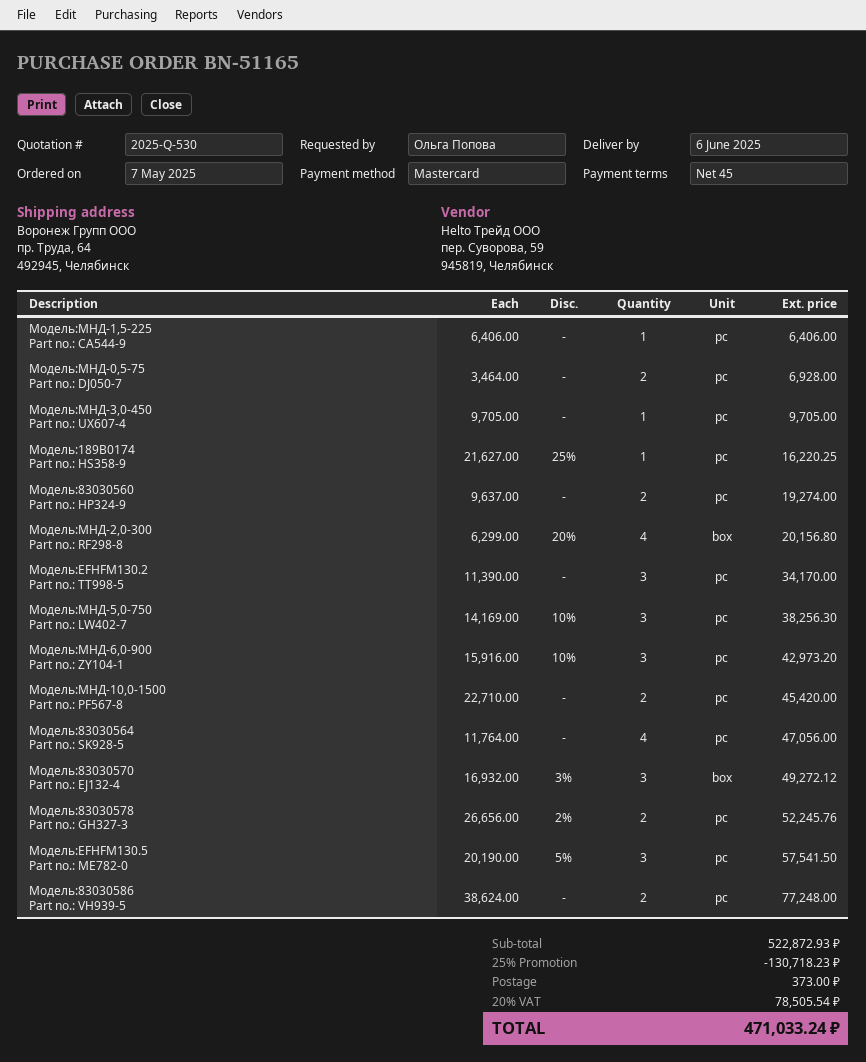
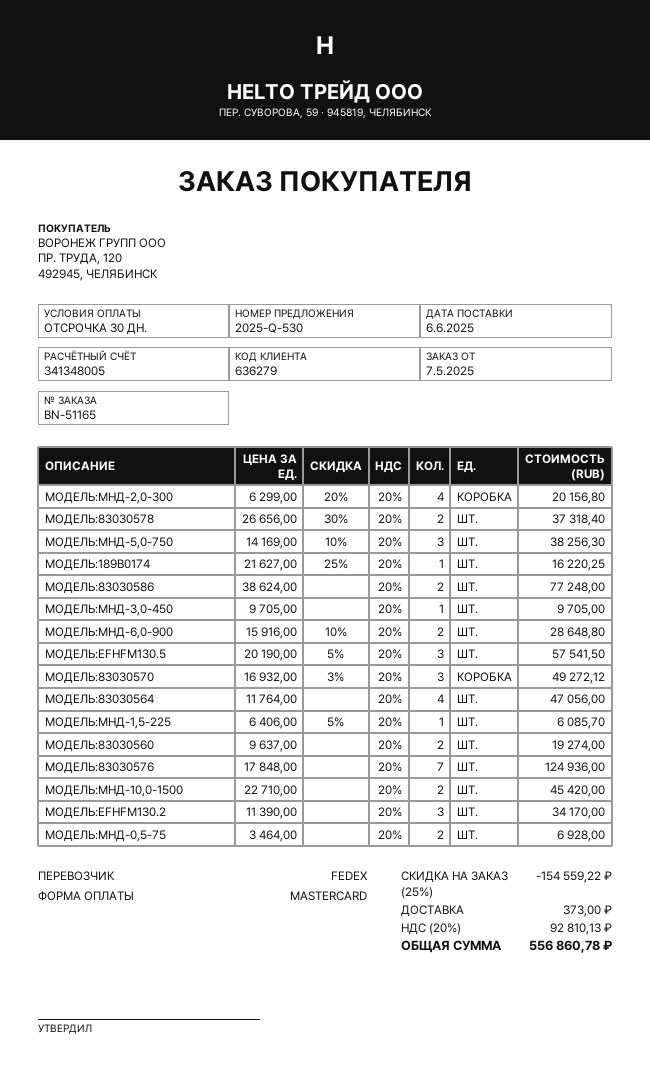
payment terms: 45 days -> 30 days
Модель:МНД-1,5-225: 1 x 6406.00 = 6406.00 -> 1 x 6406.00 - 5% = 6085.70
Модель:МНД-6,0-900: 3 x 15916.00 - 10% = 42973.20 -> 2 x 15916.00 - 10% = 28648.80
Модель:83030578: 2 x 26656.00 - 2% = 52245.76 -> 2 x 26656.00 - 30% = 37318.40
МОДЕЛЬ:83030576: none -> 7 x 17848.00 = 124936.00
discount: 25% = 130718.23 -> 25% = 154559.22
tax: 20% = 78505.54 -> 20% = 92810.13
total: 471033.24 -> 556860.78

